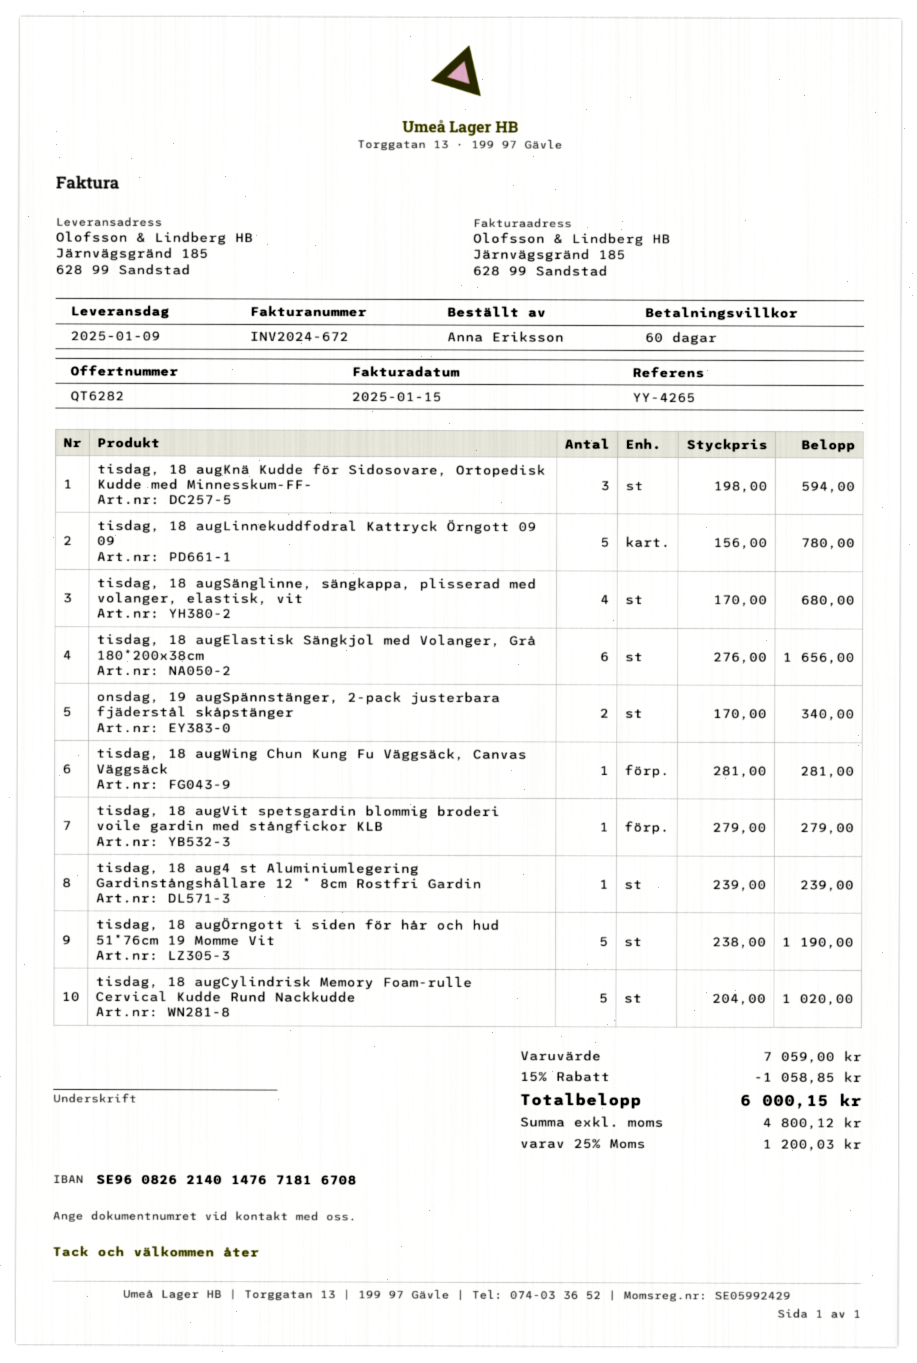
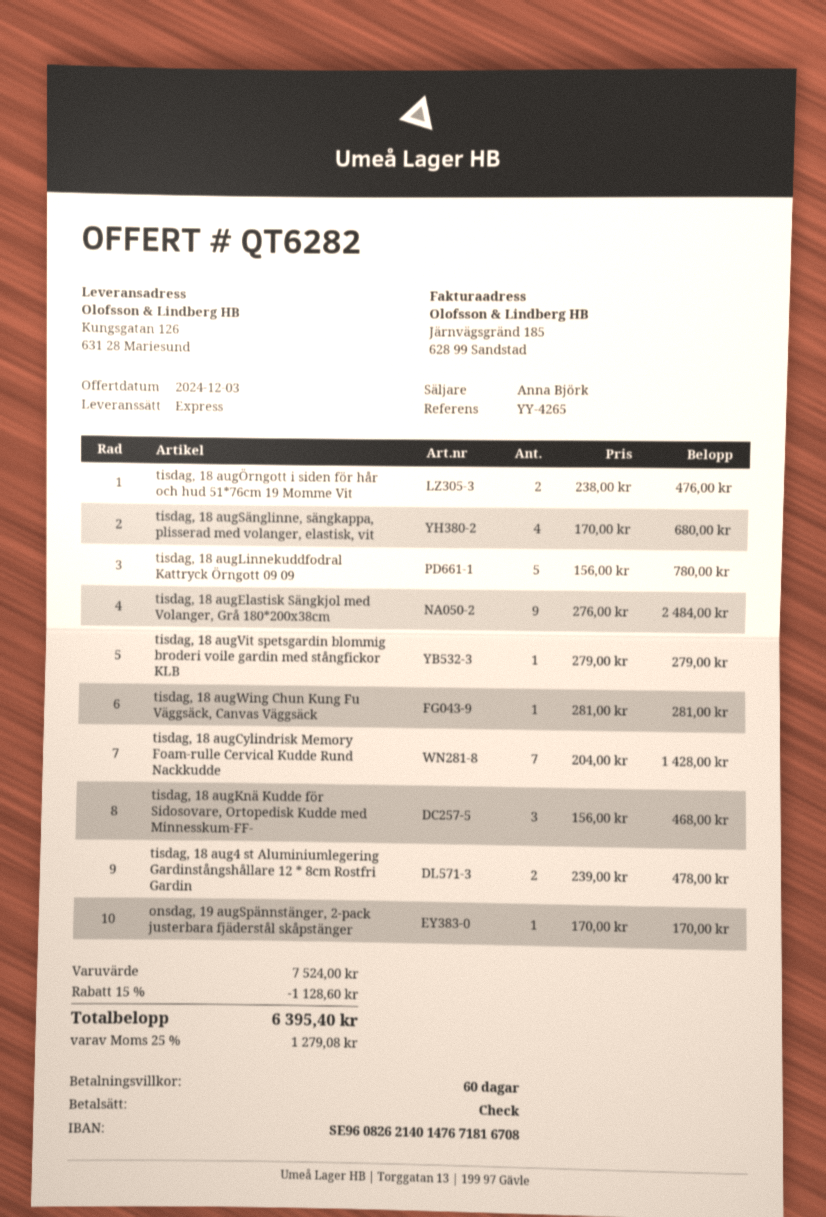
ship to: Järnvägsgränd 185, 628 99 Sandstad -> Kungsgatan 126, 631 28 Mariesund
tisdag, 18 augKnä Kudde för Sidosovare, Ortopedisk Kudde med Minnesskum-FF-: 3 x 198.00 = 594.00 -> 3 x 156.00 = 468.00
tisdag, 18 augElastisk Sängkjol med Volanger, Grå 180*200x38cm: 6 x 276.00 = 1656.00 -> 9 x 276.00 = 2484.00
onsdag, 19 augSpännstänger, 2-pack justerbara fjäderstål skåpstänger: 2 x 170.00 = 340.00 -> 1 x 170.00 = 170.00
tisdag, 18 aug4 st Aluminiumlegering Gardinstångshållare 12 * 8cm Rostfri Gardin: 1 x 239.00 = 239.00 -> 2 x 239.00 = 478.00
tisdag, 18 augÖrngott i siden för hår och hud 51*76cm 19 Momme Vit: 5 x 238.00 = 1190.00 -> 2 x 238.00 = 476.00
tisdag, 18 augCylindrisk Memory Foam-rulle Cervical Kudde Rund Nackkudde: 5 x 204.00 = 1020.00 -> 7 x 204.00 = 1428.00
subtotal: 7059.00 -> 7524.00
discount: 15% = 1058.85 -> 15% = 1128.60
tax: 25% = 1200.03 -> 25% = 1279.08
total: 6000.15 -> 6395.40

